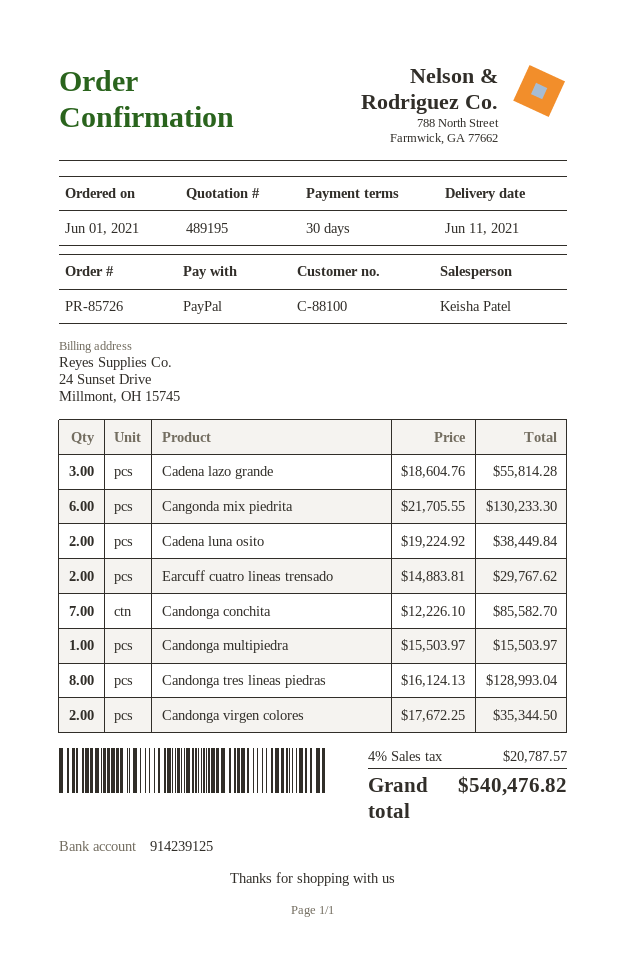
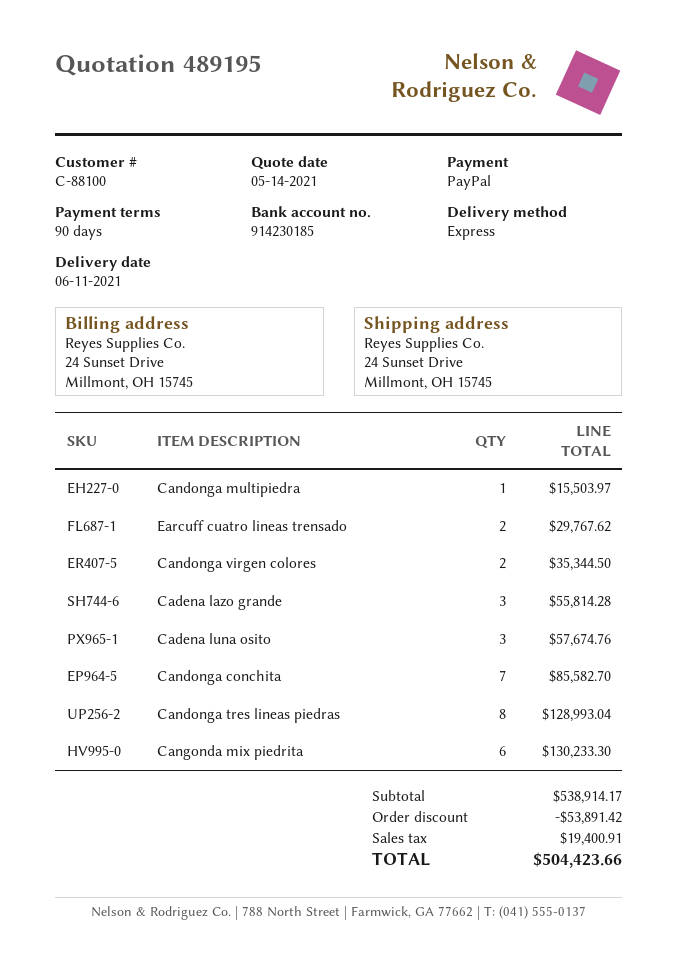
payment terms: 30 days -> 90 days
bank account: 914239125 -> 914230185
Cadena luna osito: 2 for 38449.84 -> 3 for 57674.76
discount: none -> 53891.42
tax: 20787.57 -> 19400.91
total: 540476.82 -> 504423.66

